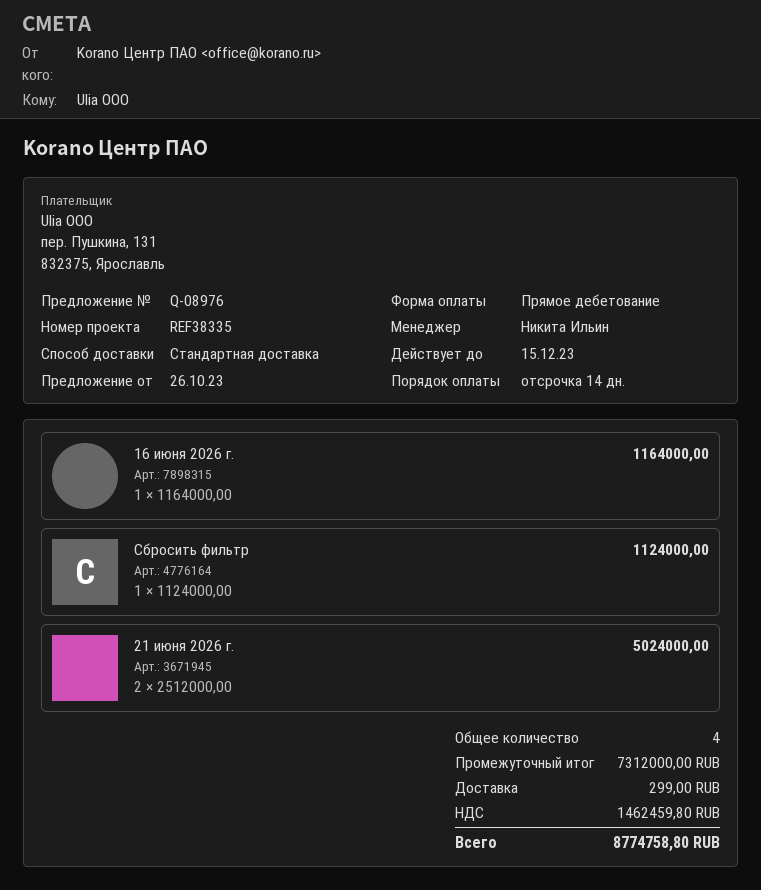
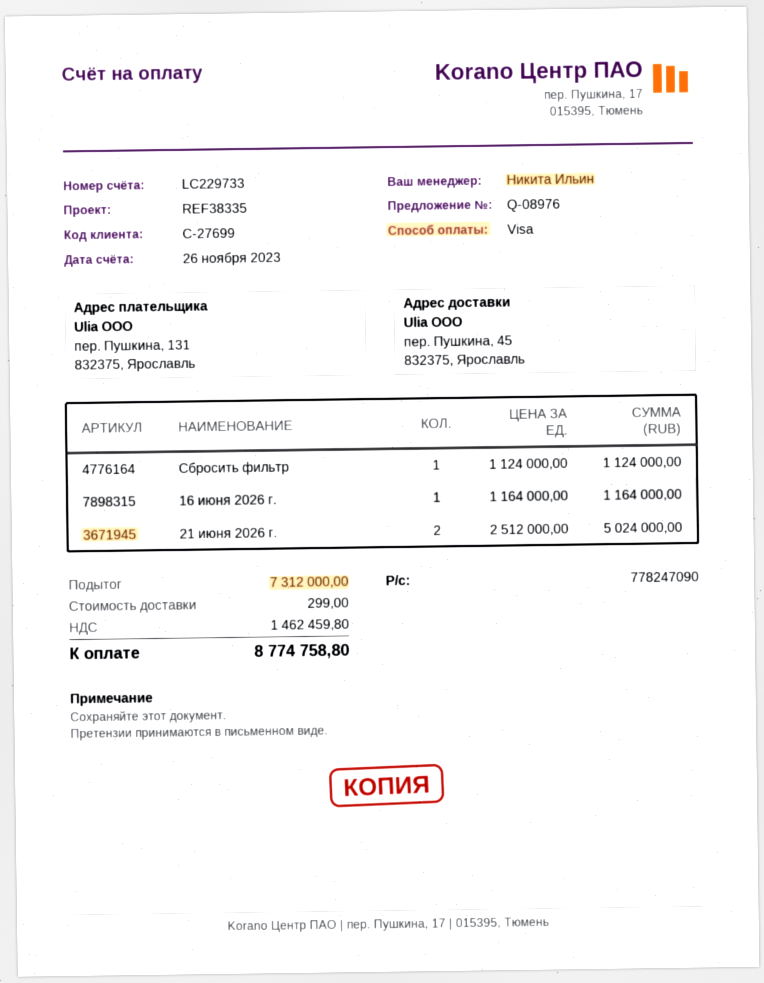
payment method: direct debit -> Visa

